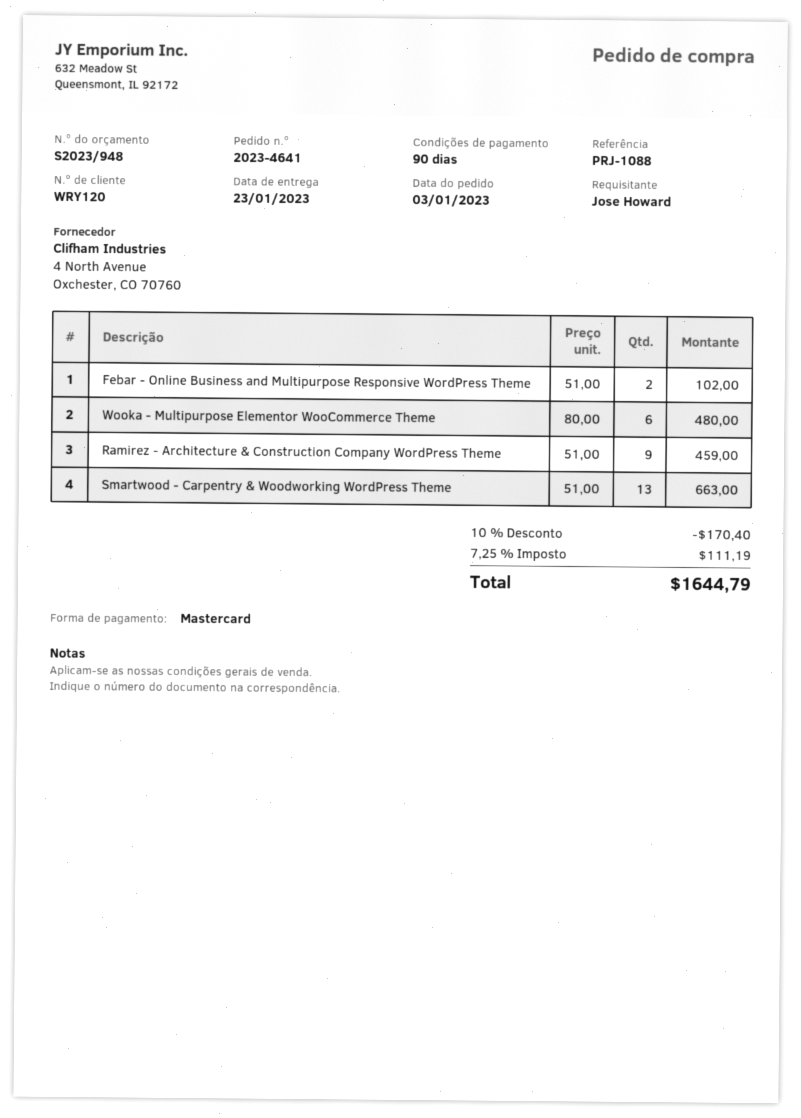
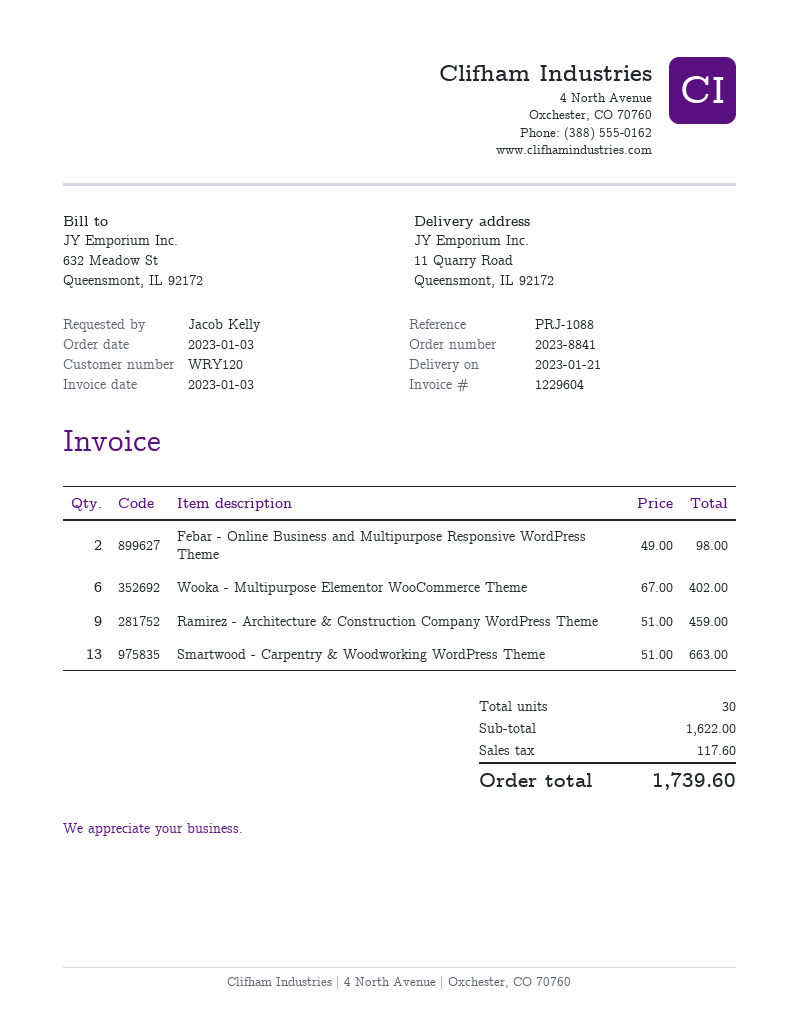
order number: 2023-4641 -> 2023-8841
delivery date: 2023-01-23 -> 2023-01-21
ordered by: Jose Howard -> Jacob Kelly
Febar - Online Business and Multipurpose Responsive WordPress Theme: 2 x 51.00 = 102.00 -> 2 x 49.00 = 98.00
Wooka - Multipurpose Elementor WooCommerce Theme: 6 x 80.00 = 480.00 -> 6 x 67.00 = 402.00
discount: 10% = 170.40 -> none
tax: 111.19 -> 117.60
total: 1644.79 -> 1739.60

